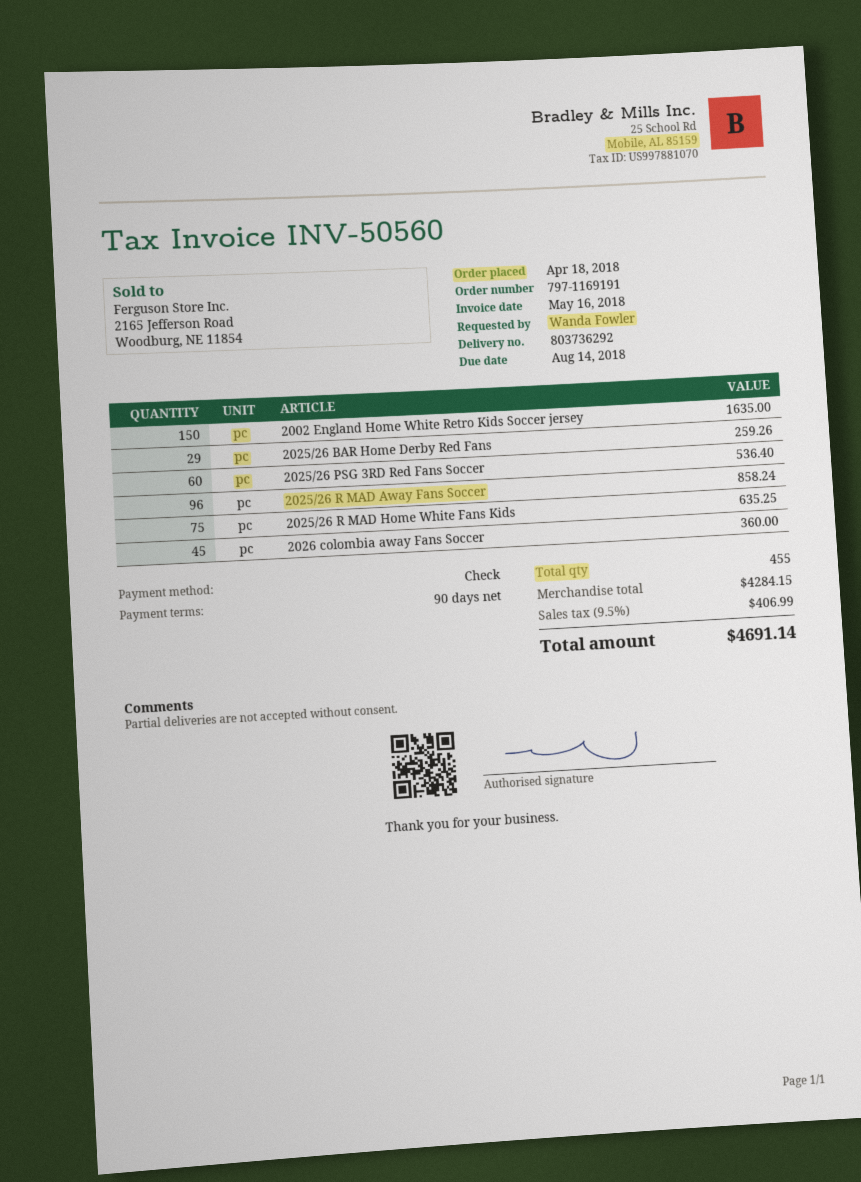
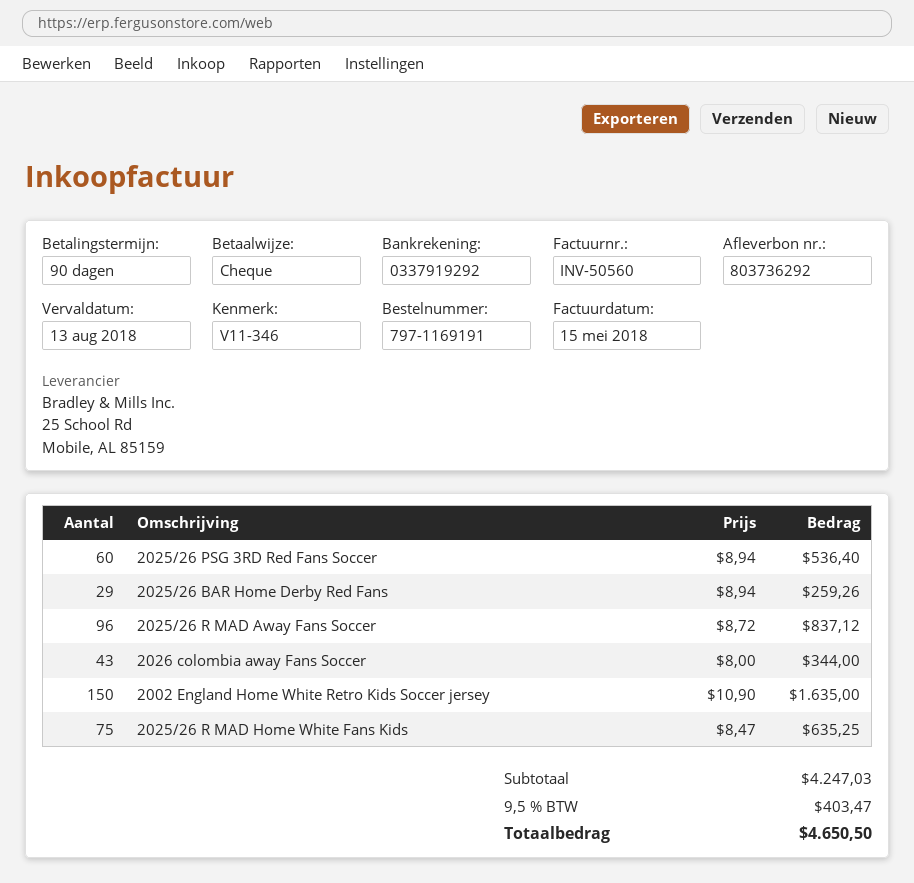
invoice date: 2018-05-16 -> 2018-05-15
due date: 2018-08-14 -> 2018-08-13
2025/26 R MAD Away Fans Soccer: 96 for 858.24 -> 96 for 837.12
2026 colombia away Fans Soccer: 45 for 360.00 -> 43 for 344.00
subtotal: 4284.15 -> 4247.03
tax: 9.5% = 406.99 -> 9.5% = 403.47
total: 4691.14 -> 4650.50

